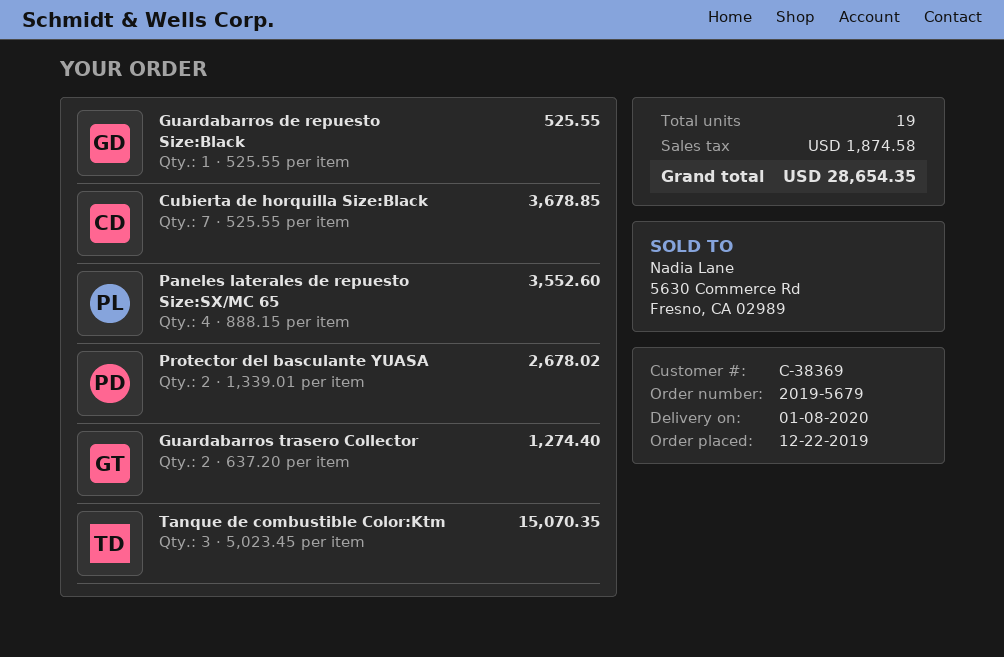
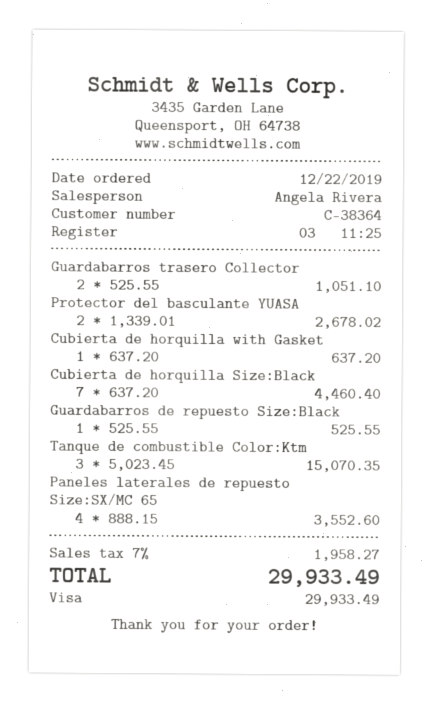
customer number: C-38369 -> C-38364
Cubierta de horquilla Size:Black: 7 x 525.55 = 3678.85 -> 7 x 637.20 = 4460.40
Guardabarros trasero Collector: 2 x 637.20 = 1274.40 -> 2 x 525.55 = 1051.10
Cubierta de horquilla with Gasket: none -> 1 x 637.20 = 637.20
tax: 1874.58 -> 1958.27
total: 28654.35 -> 29933.49

